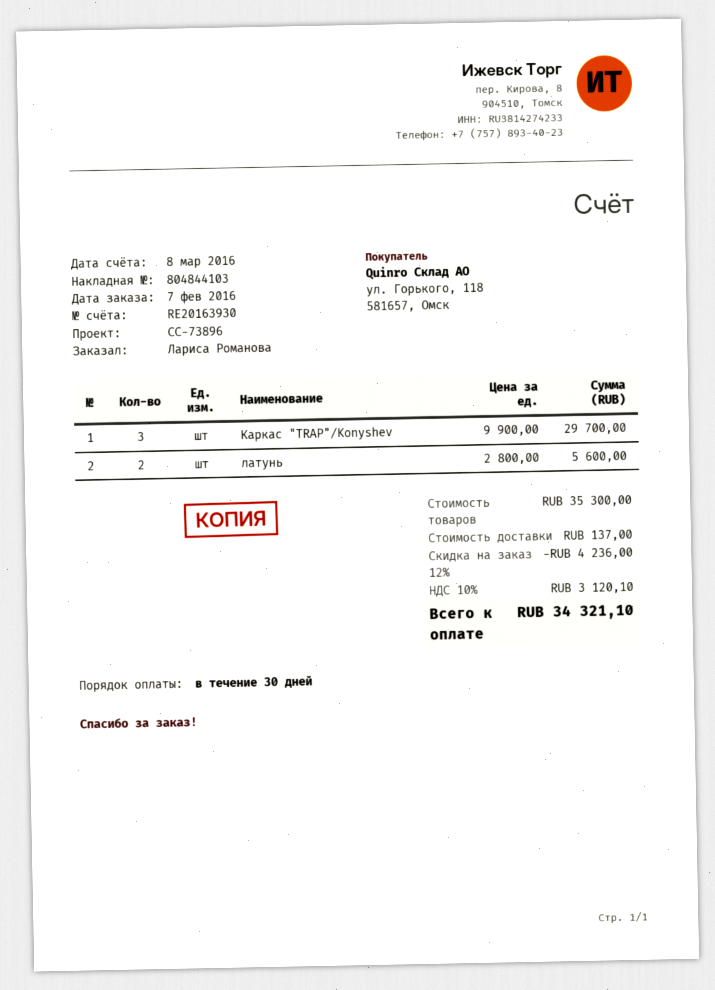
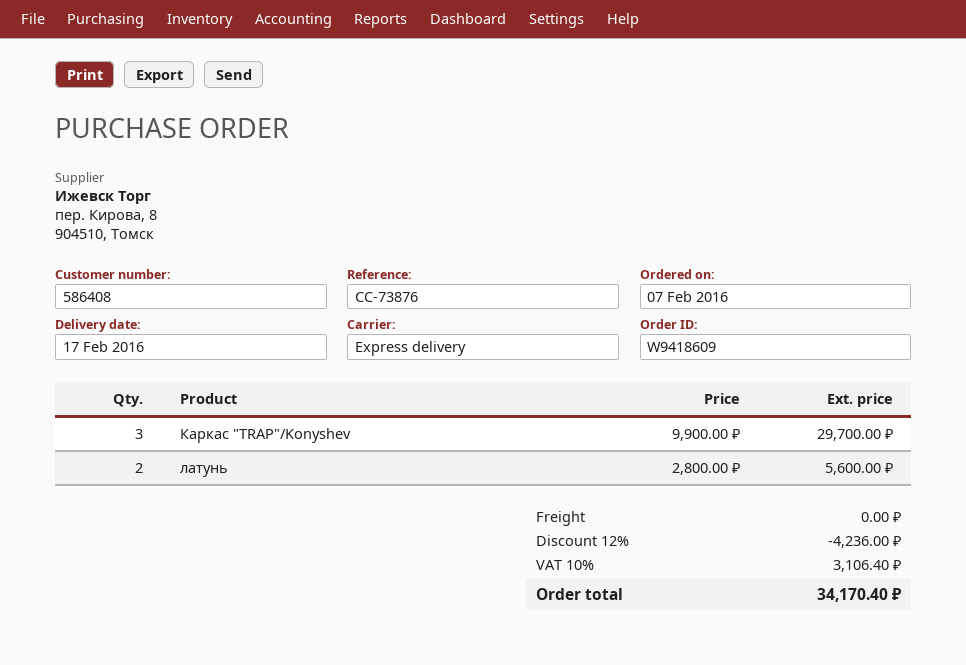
reference: CC-73896 -> CC-73876
shipping: 137.00 -> 0.00
tax: 10% = 3120.10 -> 10% = 3106.40
total: 34321.10 -> 34170.40

